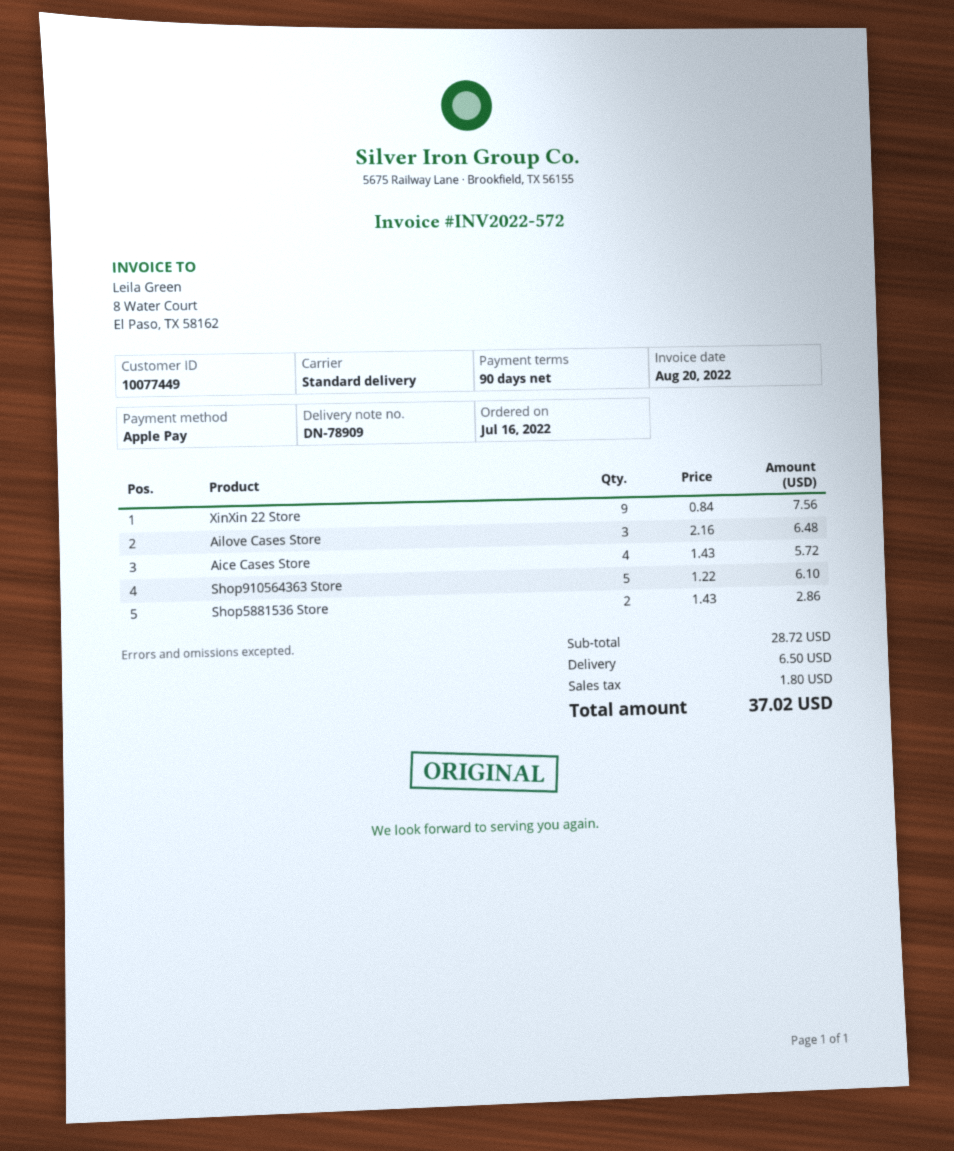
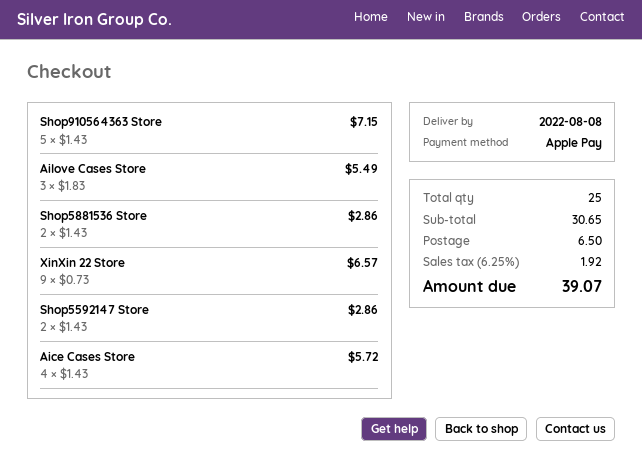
XinXin 22 Store: 9 x 0.84 = 7.56 -> 9 x 0.73 = 6.57
Ailove Cases Store: 3 x 2.16 = 6.48 -> 3 x 1.83 = 5.49
Shop910564363 Store: 5 x 1.22 = 6.10 -> 5 x 1.43 = 7.15
Shop5592147 Store: none -> 2 x 1.43 = 2.86
subtotal: 28.72 -> 30.65
tax: 1.80 -> 1.92
total: 37.02 -> 39.07

